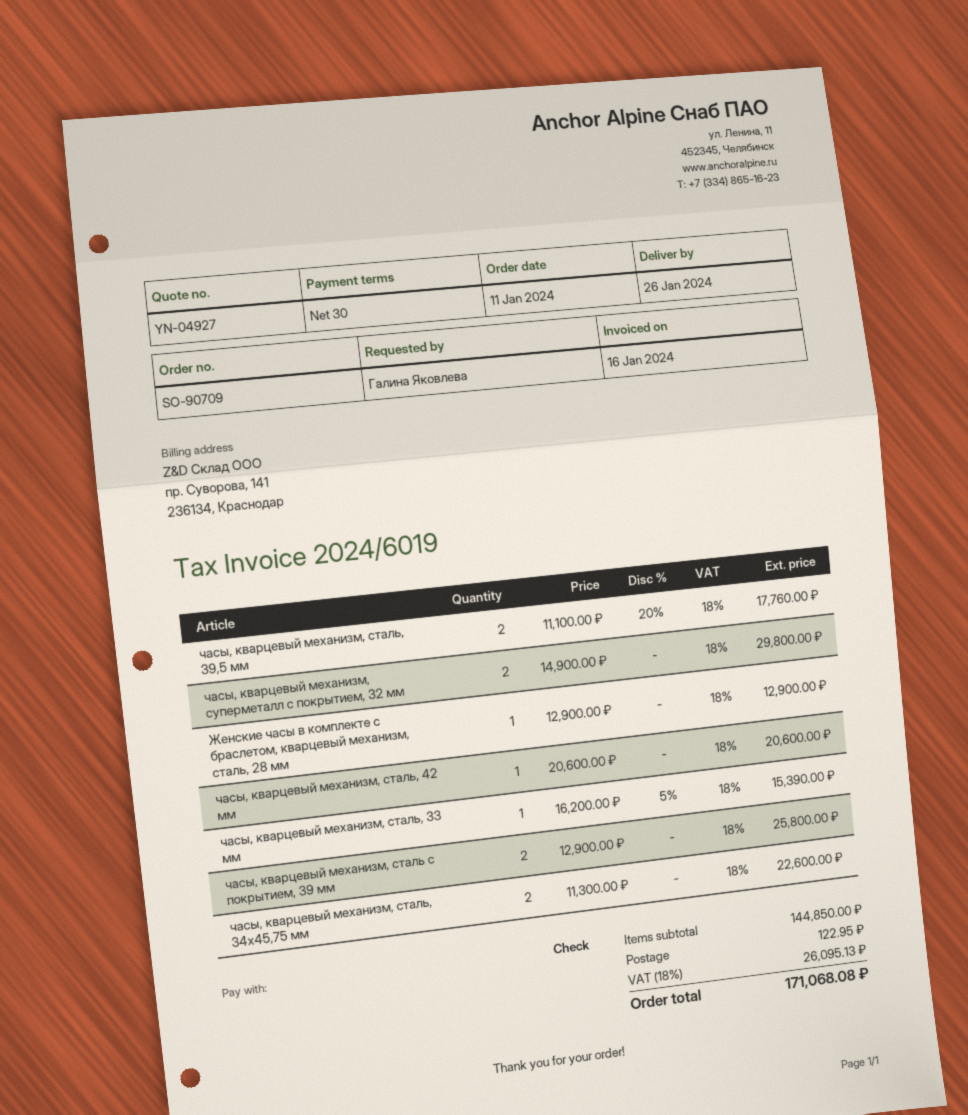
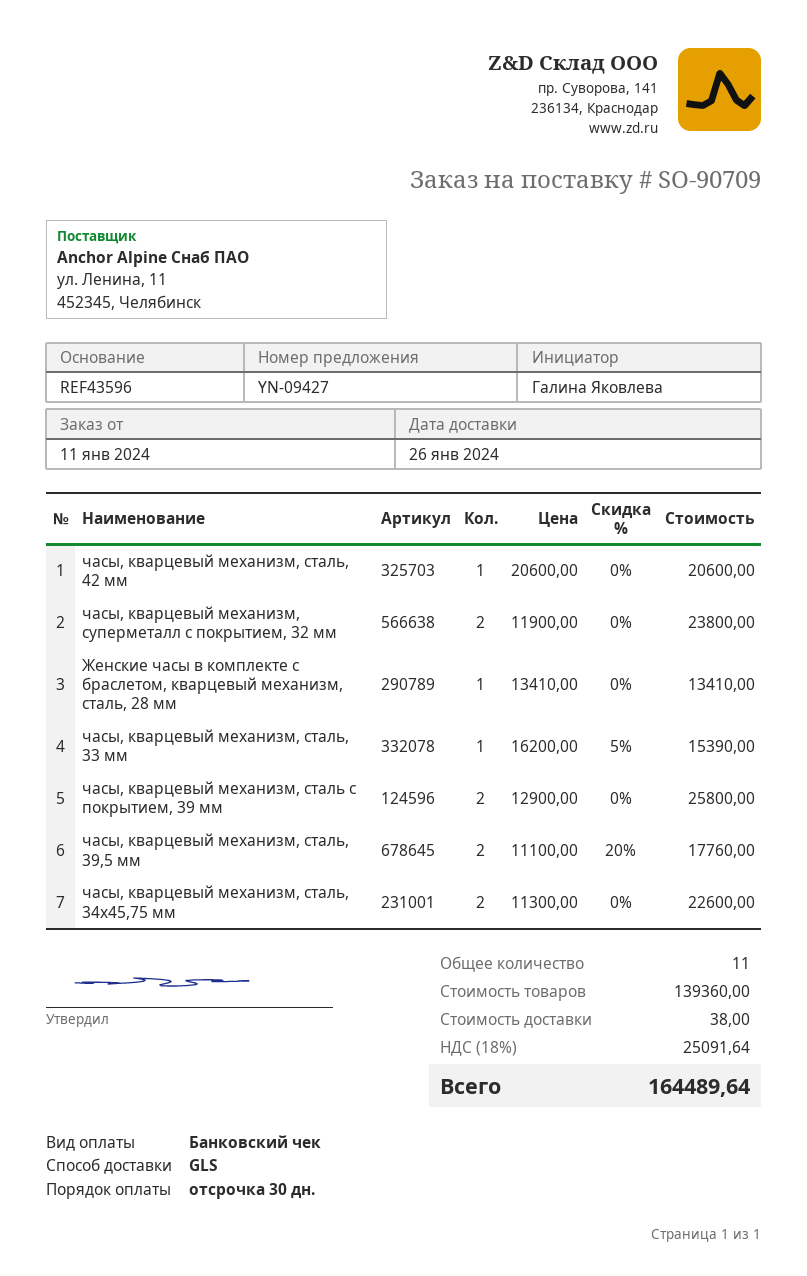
quote number: YN-04927 -> YN-09427
часы, кварцевый механизм, суперметалл с покрытием, 32 мм: 2 x 14900.00 = 29800.00 -> 2 x 11900.00 = 23800.00
Женские часы в комплекте с браслетом, кварцевый механизм, сталь, 28 мм: 1 x 12900.00 = 12900.00 -> 1 x 13410.00 = 13410.00
subtotal: 144850.00 -> 139360.00
shipping: 122.95 -> 38.00
tax: 18% = 26095.13 -> 18% = 25091.64
total: 171068.08 -> 164489.64

